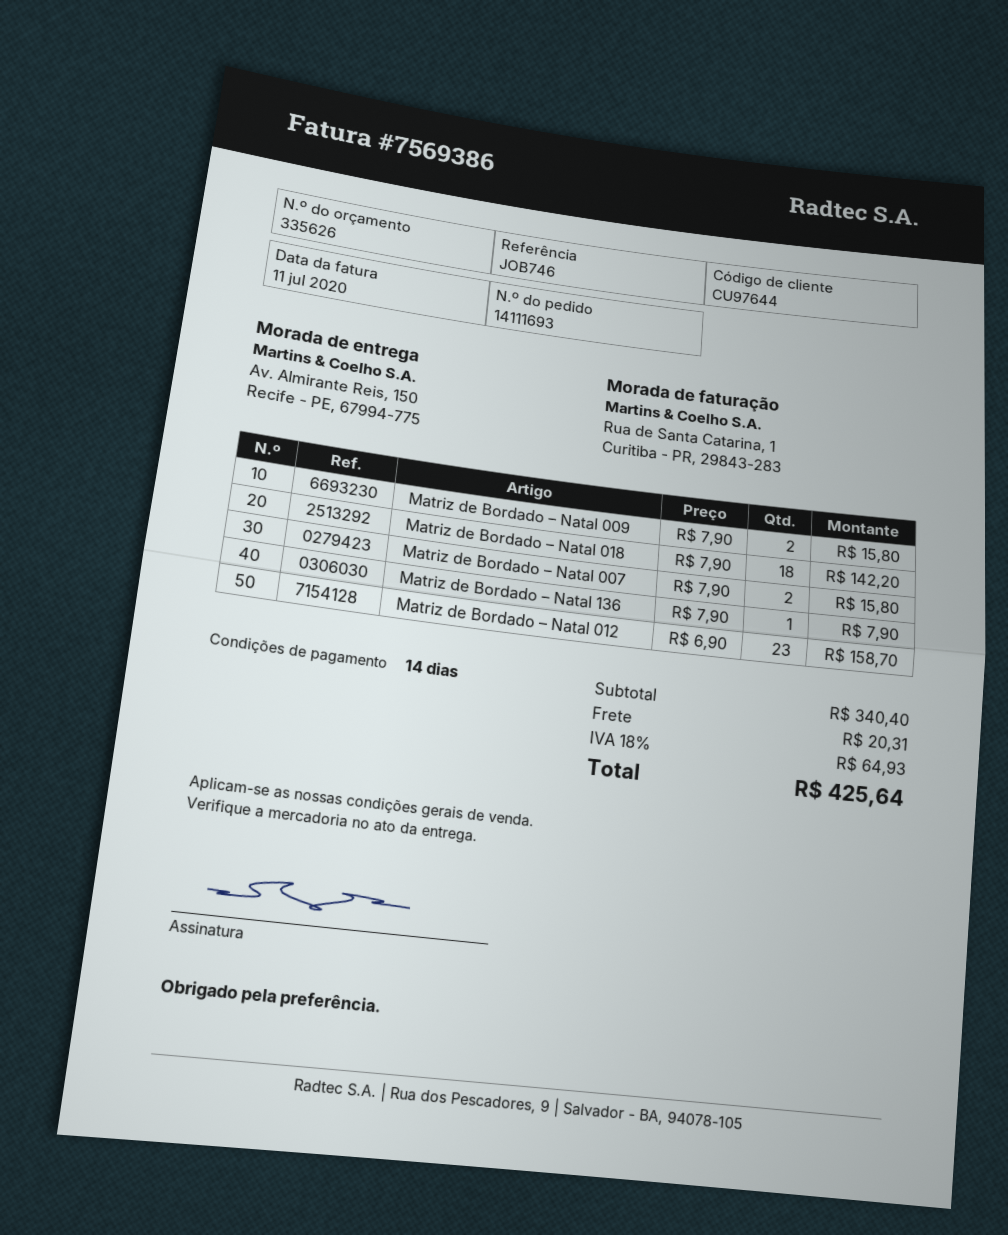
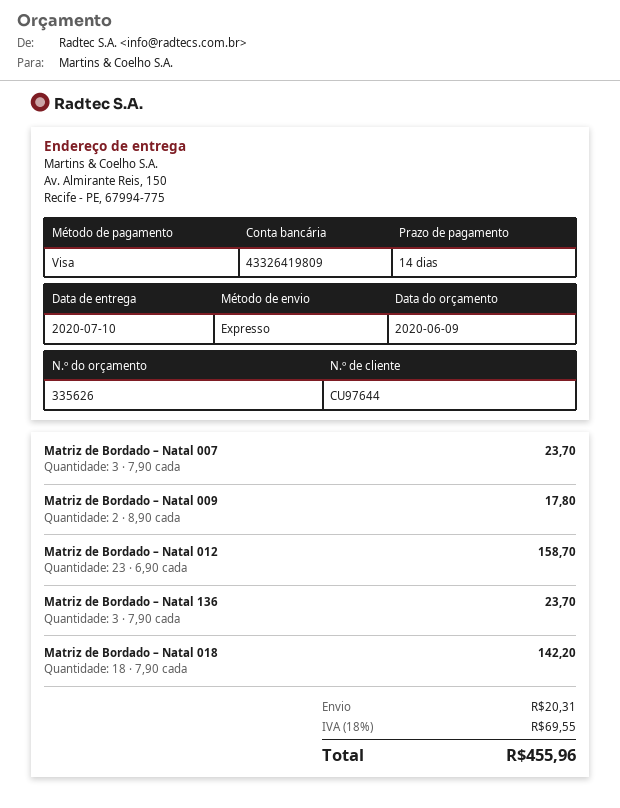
Matriz de Bordado – Natal 009: 2 x 7.90 = 15.80 -> 2 x 8.90 = 17.80
Matriz de Bordado – Natal 007: 2 x 7.90 = 15.80 -> 3 x 7.90 = 23.70
Matriz de Bordado – Natal 136: 1 x 7.90 = 7.90 -> 3 x 7.90 = 23.70
tax: 18% = 64.93 -> 18% = 69.55
total: 425.64 -> 455.96

